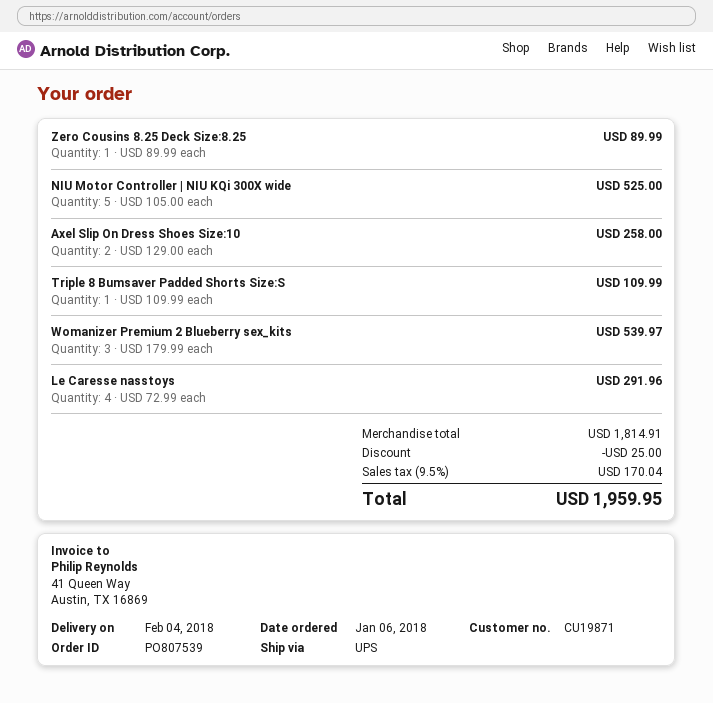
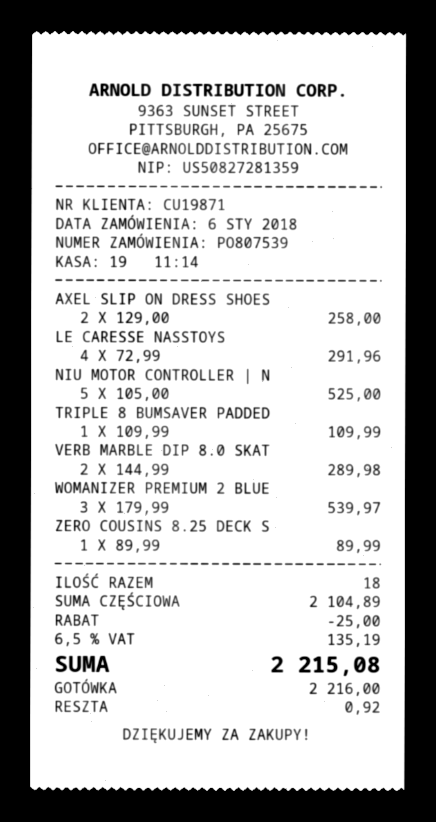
VERB MARBLE DIP 8.0 SKAT: none -> 2 x 144.99 = 289.98
subtotal: 1814.91 -> 2104.89
tax: 9.5% = 170.04 -> 6.5% = 135.19
total: 1959.95 -> 2215.08

